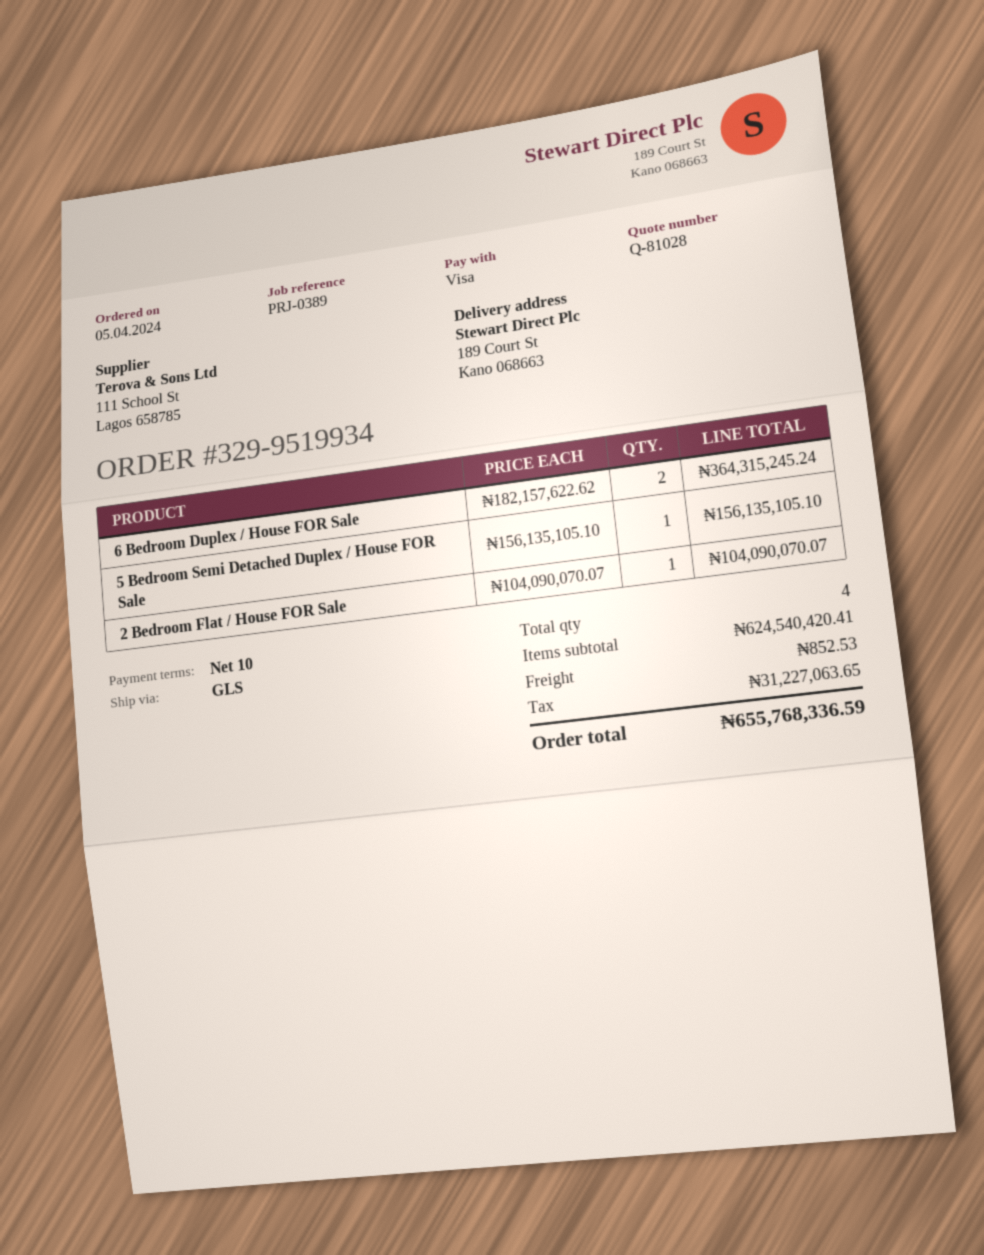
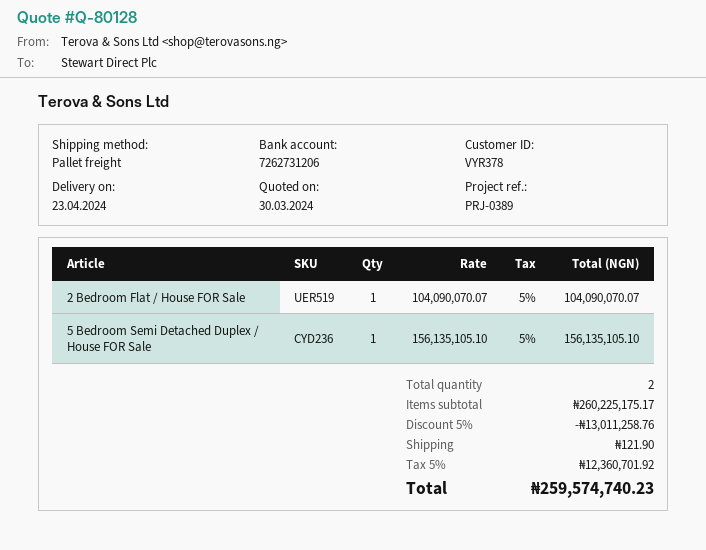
quote number: Q-81028 -> Q-80128
shipping method: GLS -> pallet freight
6 Bedroom Duplex / House FOR Sale: 2 x 182157622.62 = 364315245.24 -> none
total quantity: 4 -> 2
subtotal: 624540420.41 -> 260225175.17
discount: none -> 5% = 13011258.76
shipping: 852.53 -> 121.90
tax: 31227063.65 -> 12360701.92
total: 655768336.59 -> 259574740.23

